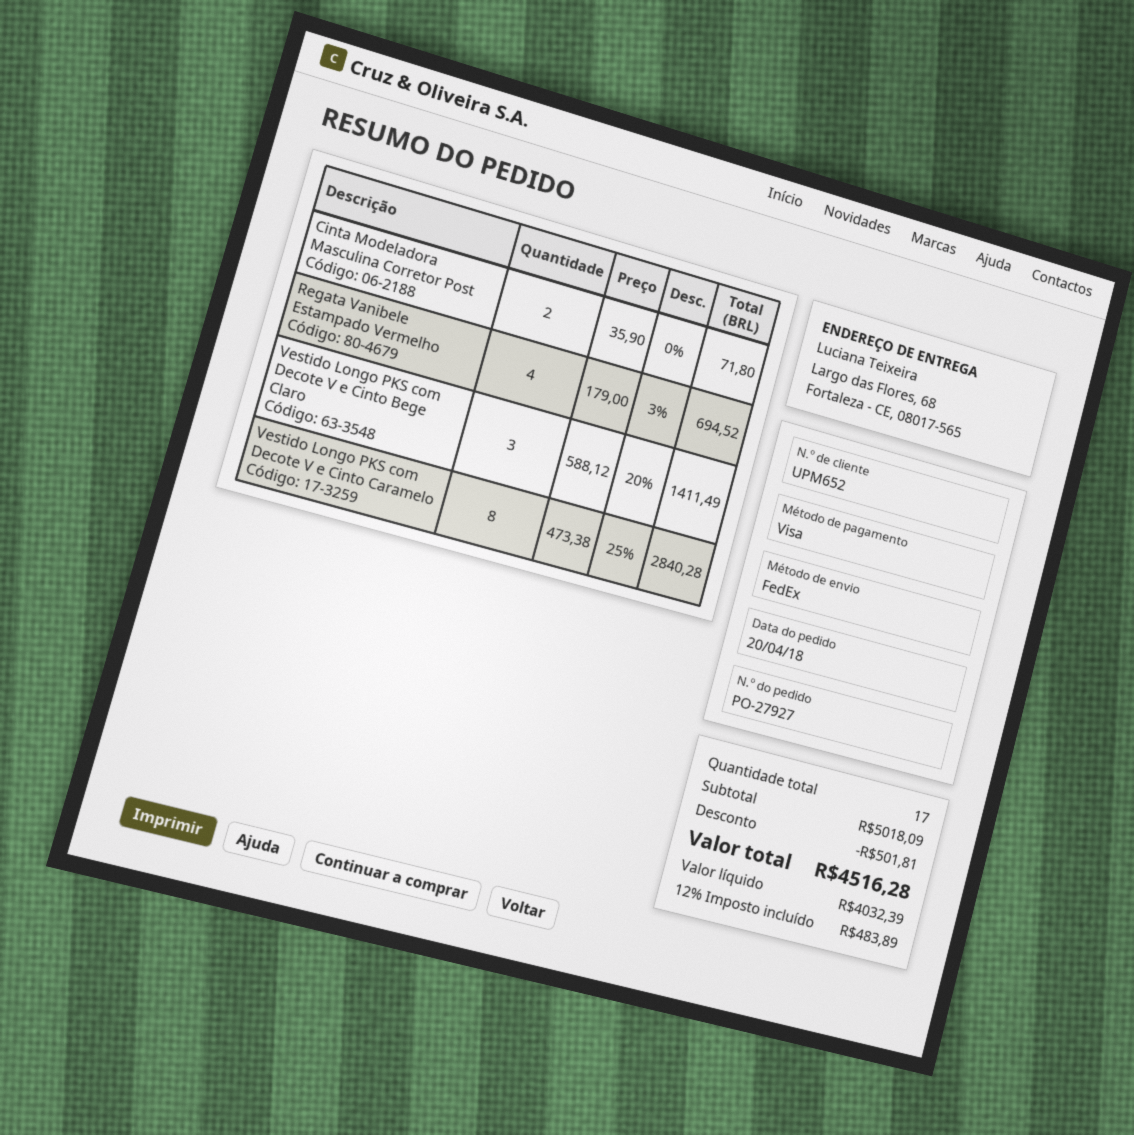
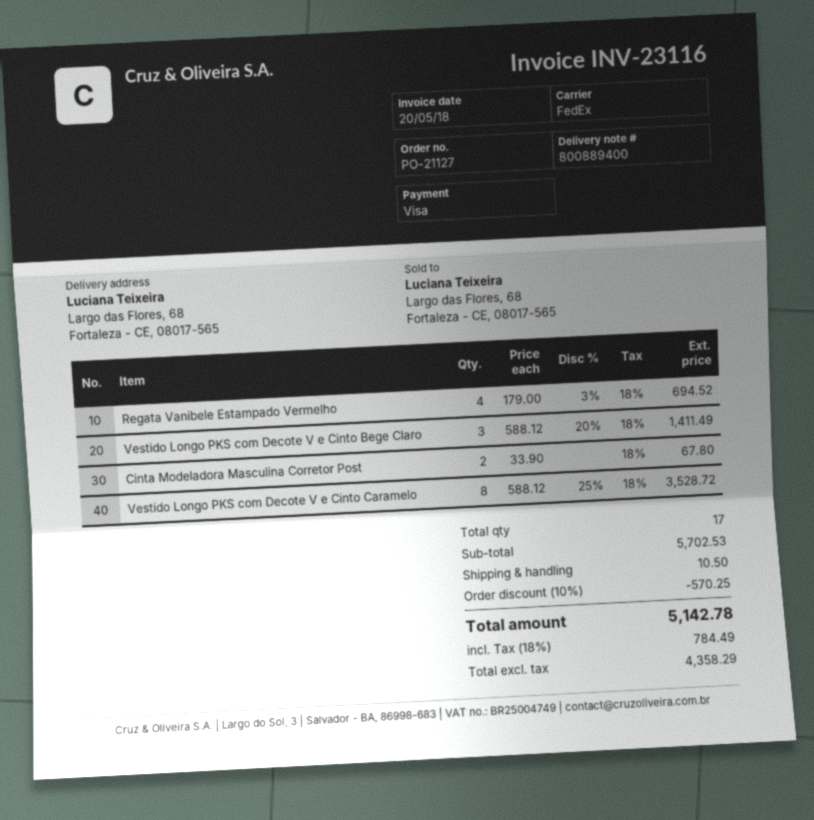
order number: PO-27927 -> PO-21127
Cinta Modeladora Masculina Corretor Post: 2 x 35.90 = 71.80 -> 2 x 33.90 = 67.80
Vestido Longo PKS com Decote V e Cinto Caramelo: 8 x 473.38 - 25% = 2840.28 -> 8 x 588.12 - 25% = 3528.72
subtotal: 5018.09 -> 5702.53
discount: 501.81 -> 570.25
shipping: none -> 10.50
net: 4032.39 -> 4358.29
tax: 12% = 483.89 -> 18% = 784.49
total: 4516.28 -> 5142.78

